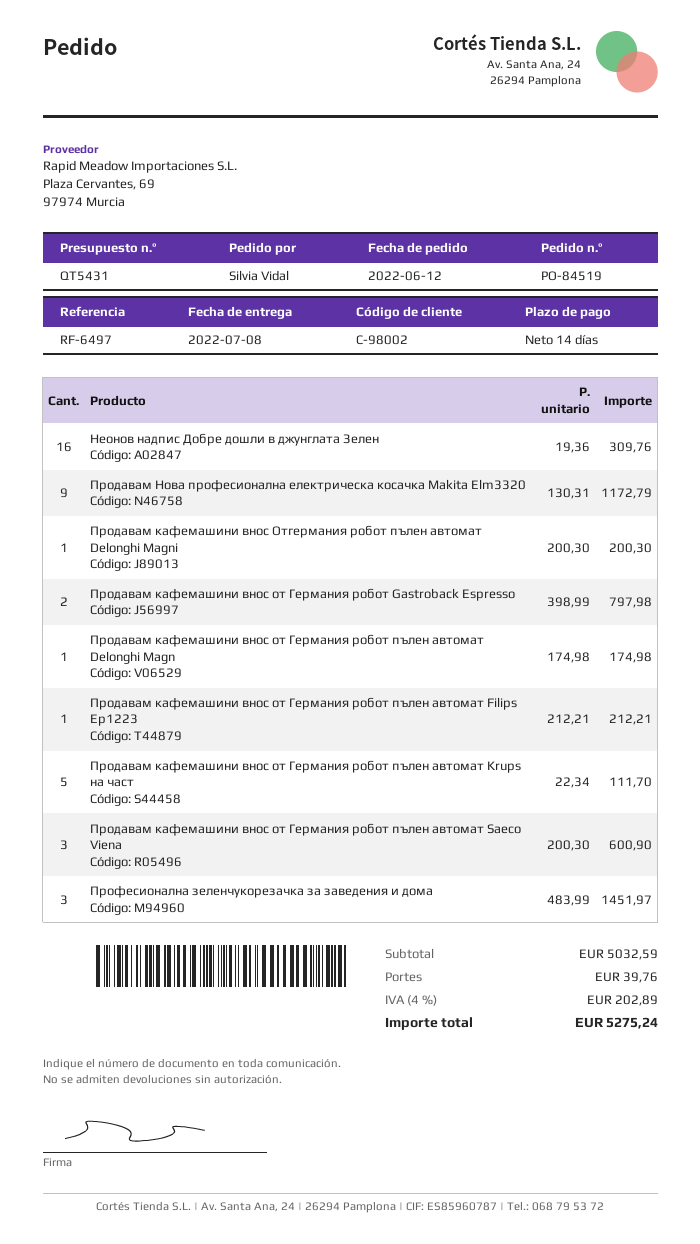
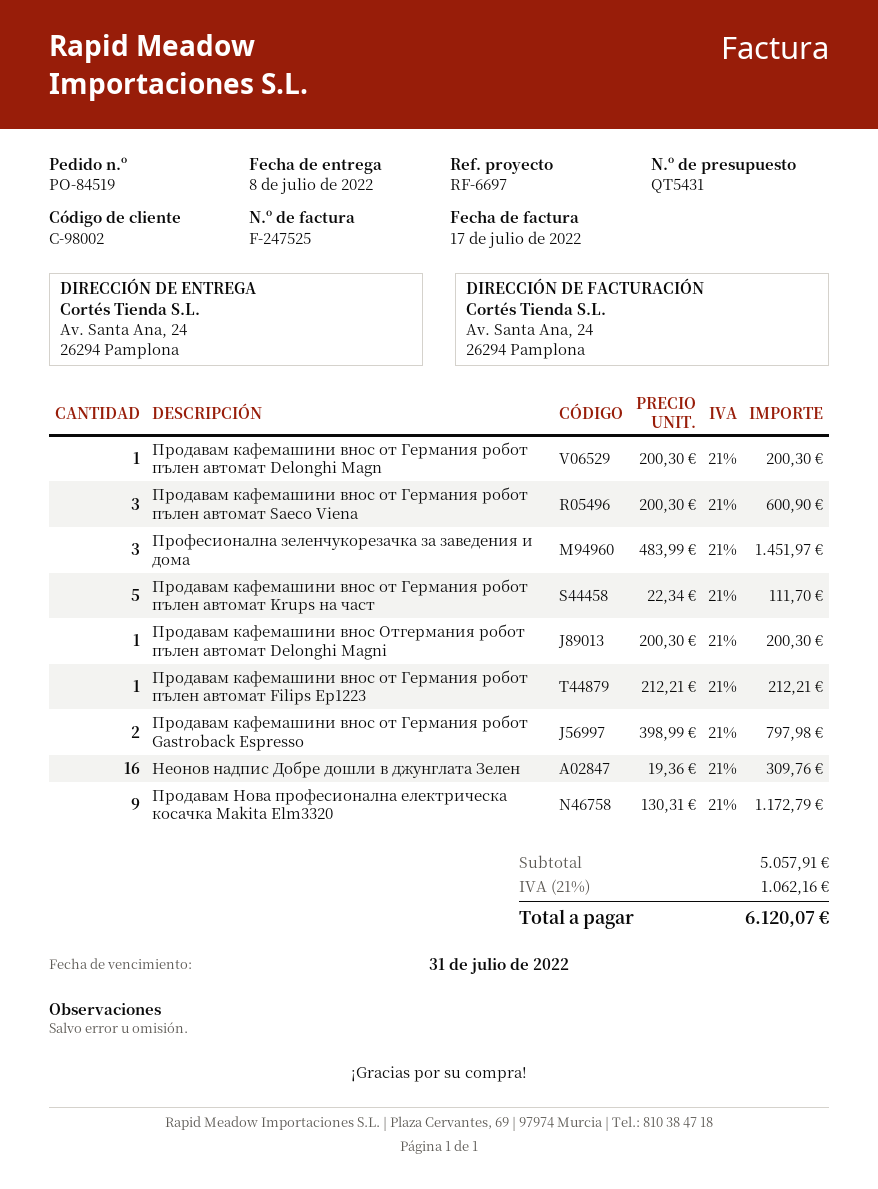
reference: RF-6497 -> RF-6697
Продавам кафемашини внос от Германия робот пълен автомат Delonghi Magn: 1 x 174.98 = 174.98 -> 1 x 200.30 = 200.30
subtotal: 5032.59 -> 5057.91
shipping: 39.76 -> none
tax: 4% = 202.89 -> 21% = 1062.16
total: 5275.24 -> 6120.07

